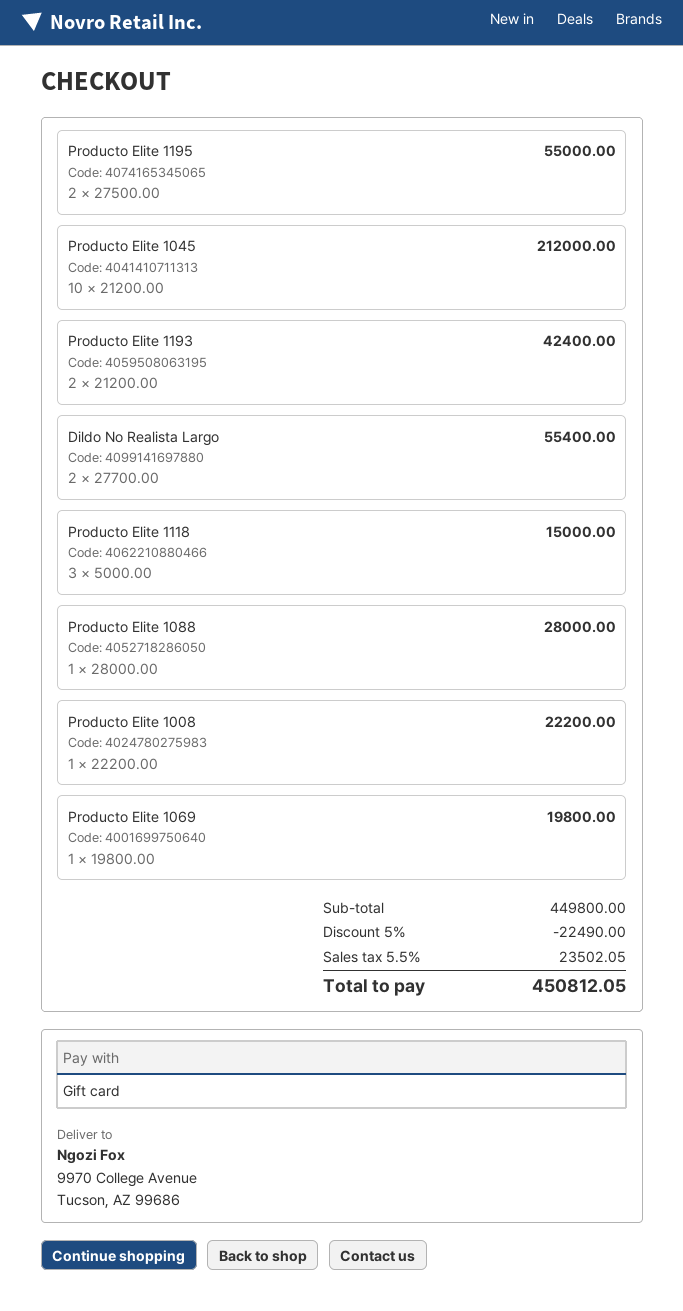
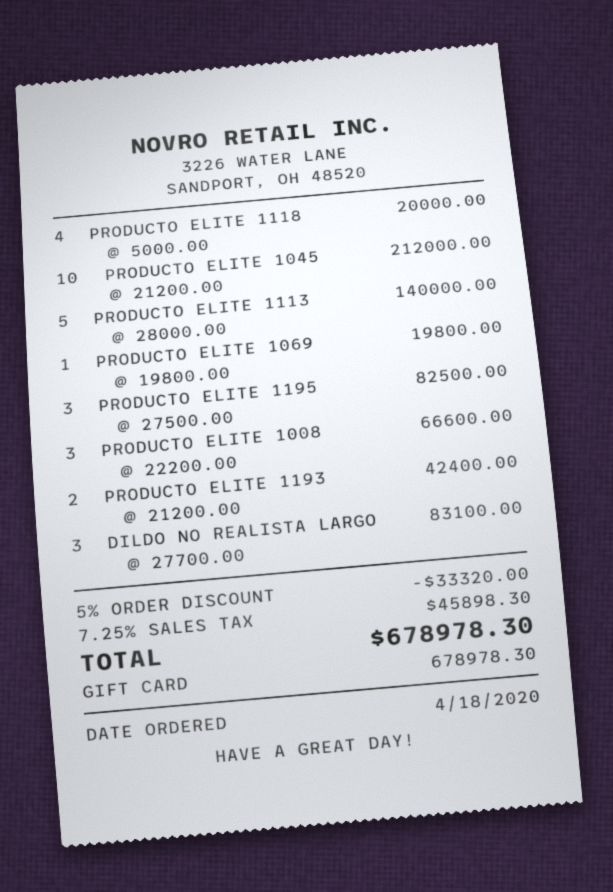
Producto Elite 1195: 2 x 27500.00 = 55000.00 -> 3 x 27500.00 = 82500.00
Dildo No Realista Largo: 2 x 27700.00 = 55400.00 -> 3 x 27700.00 = 83100.00
Producto Elite 1118: 3 x 5000.00 = 15000.00 -> 4 x 5000.00 = 20000.00
Producto Elite 1088: 1 x 28000.00 = 28000.00 -> none
Producto Elite 1008: 1 x 22200.00 = 22200.00 -> 3 x 22200.00 = 66600.00
PRODUCTO ELITE 1113: none -> 5 x 28000.00 = 140000.00
discount: 5% = 22490.00 -> 5% = 33320.00
tax: 5.5% = 23502.05 -> 7.25% = 45898.30
total: 450812.05 -> 678978.30

